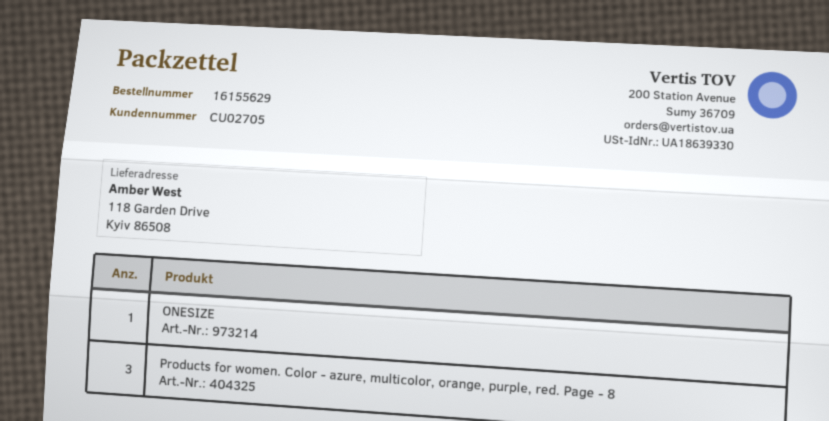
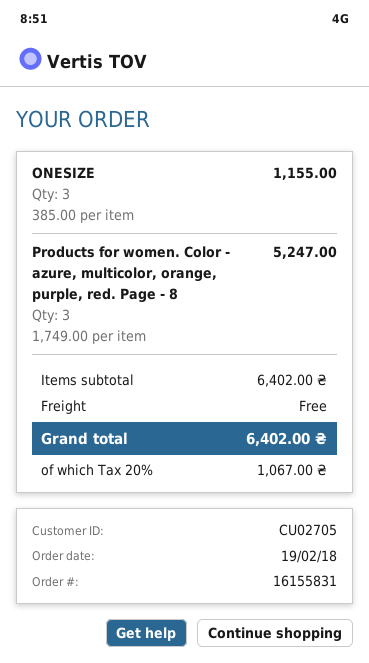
order number: 16155629 -> 16155831
ONESIZE: 1 -> 3

